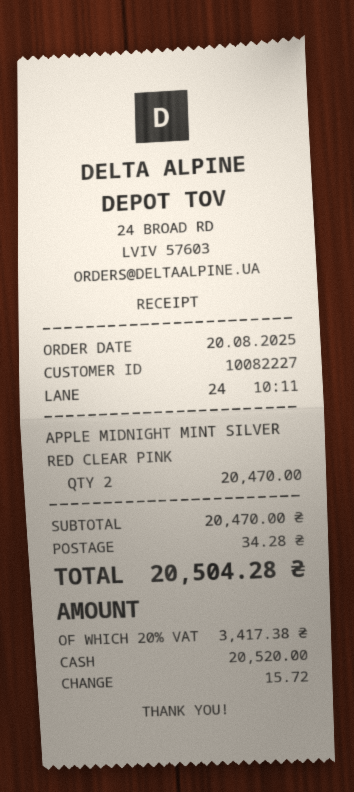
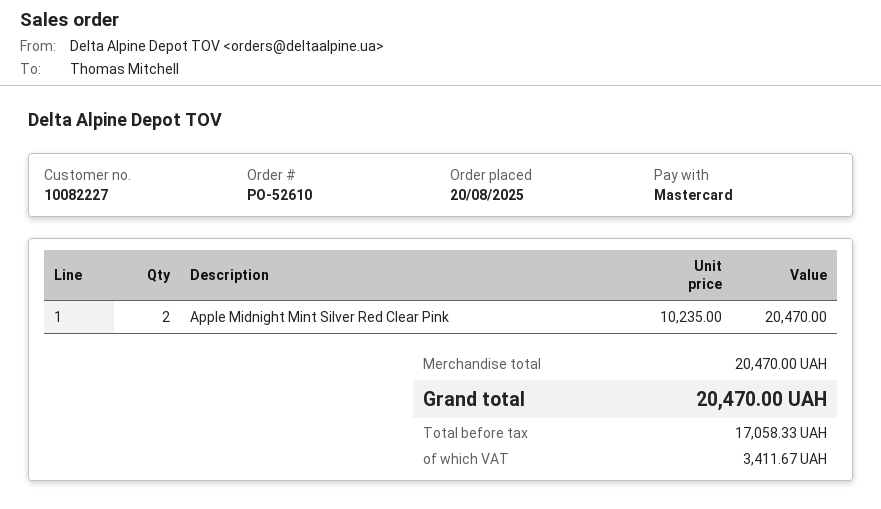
payment method: cash -> Mastercard
shipping: 34.28 -> none
tax: 3417.38 -> 3411.67
total: 20504.28 -> 20470.00

